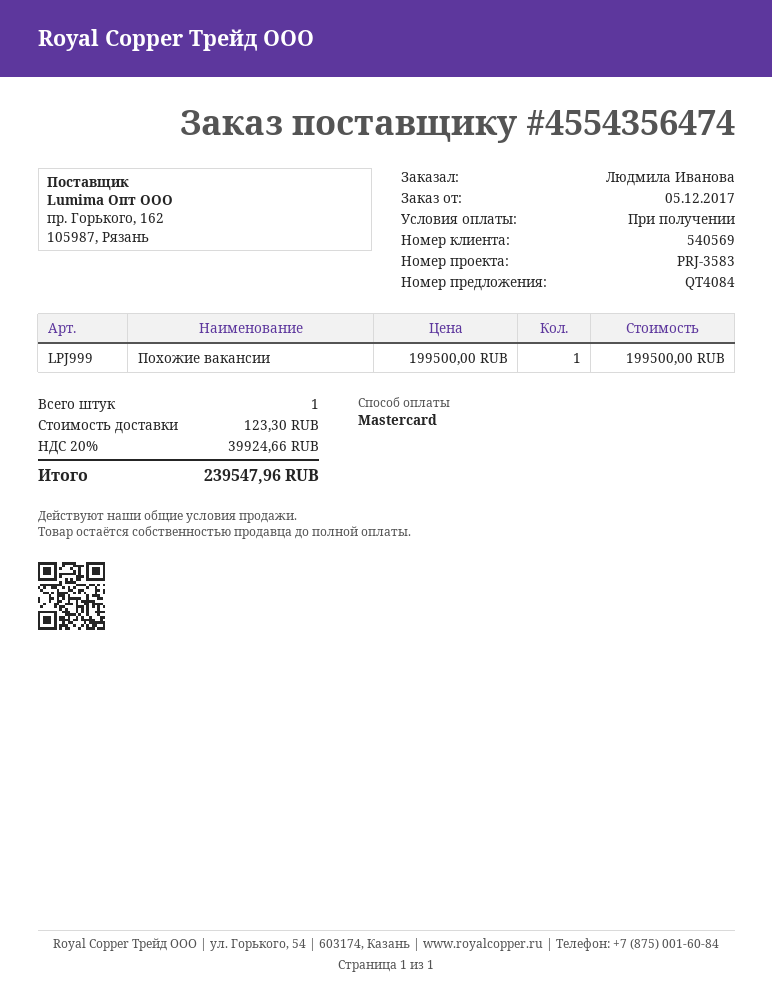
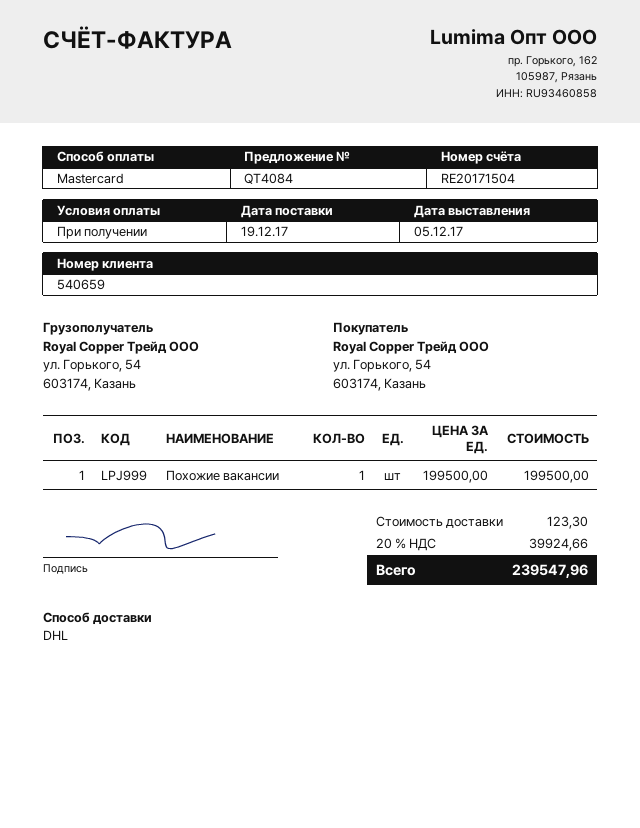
customer number: 540569 -> 540659

